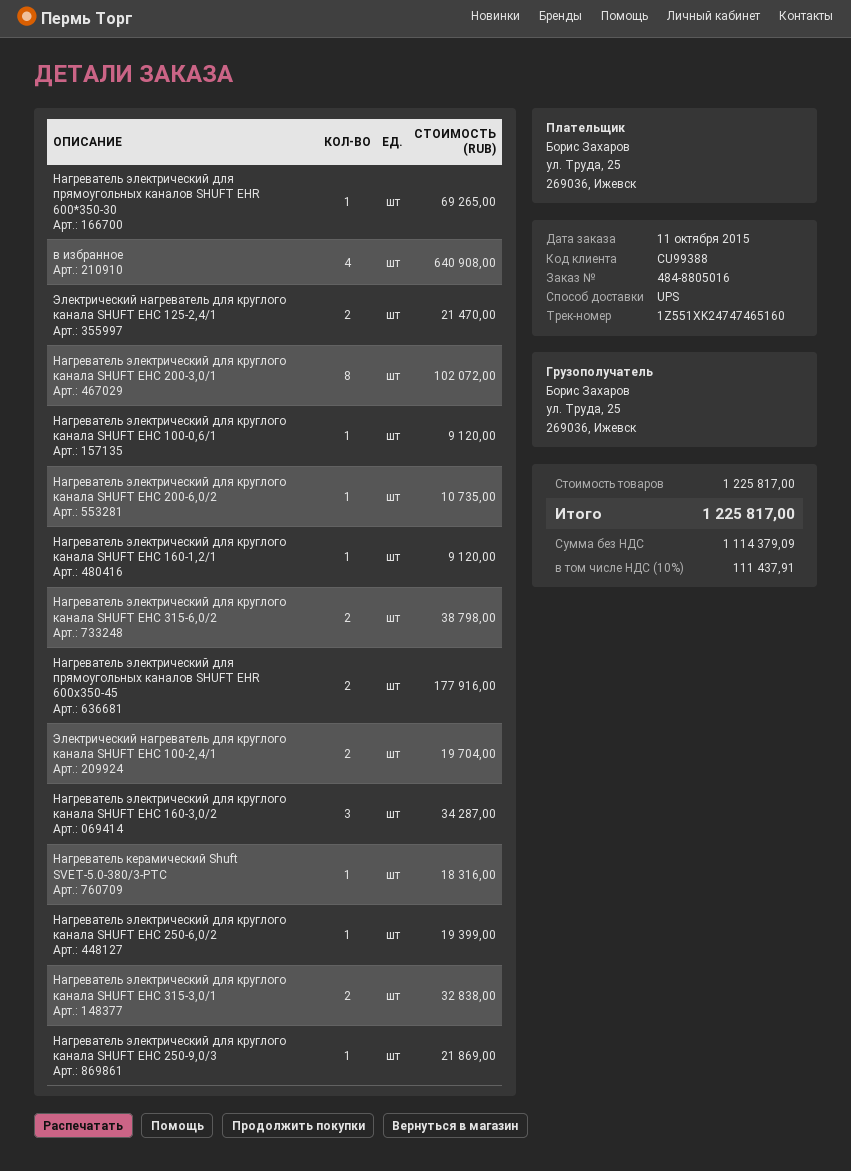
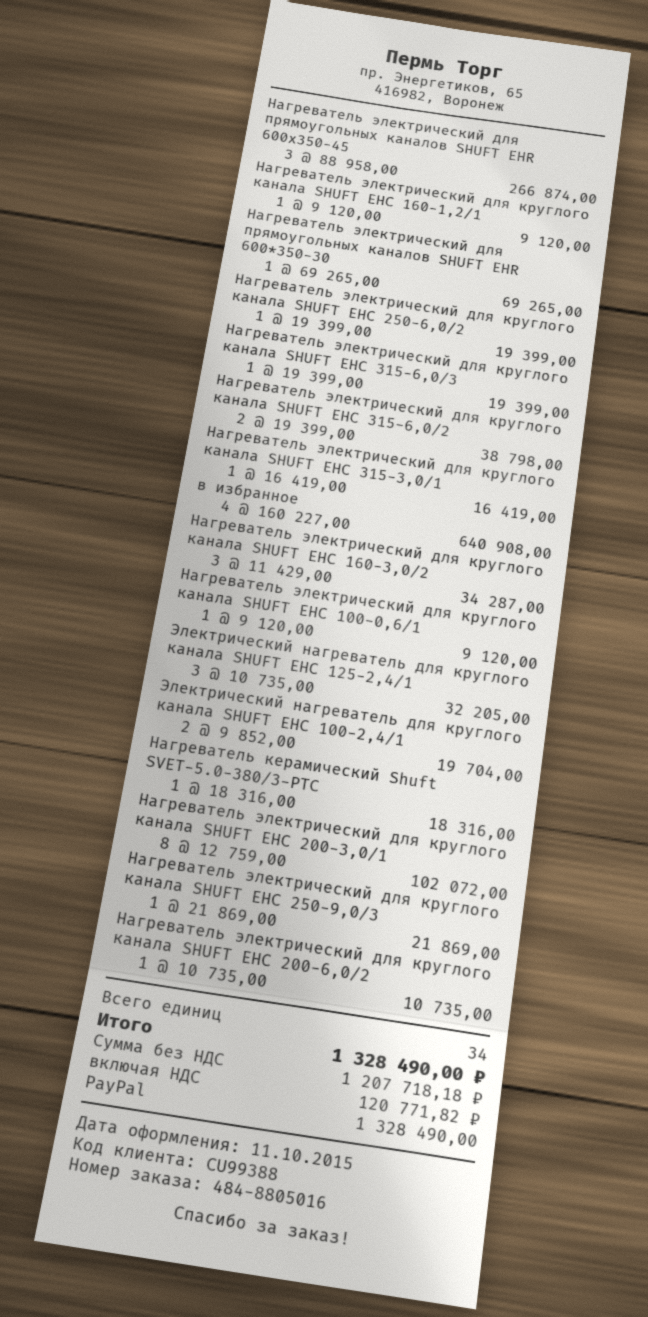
Электрический нагреватель для круглого канала SHUFT EHC 125-2,4/1: 2 for 21470.00 -> 3 for 32205.00
Нагреватель электрический для прямоугольных каналов SHUFT EHR 600x350-45: 2 for 177916.00 -> 3 for 266874.00
Нагреватель электрический для круглого канала SHUFT EHC 315-3,0/1: 2 for 32838.00 -> 1 for 16419.00
Нагреватель электрический для круглого канала SHUFT EHC 315-6,0/3: none -> 1 for 19399.00
net: 1114379.09 -> 1207718.18
tax: 111437.91 -> 120771.82
total: 1225817.00 -> 1328490.00

